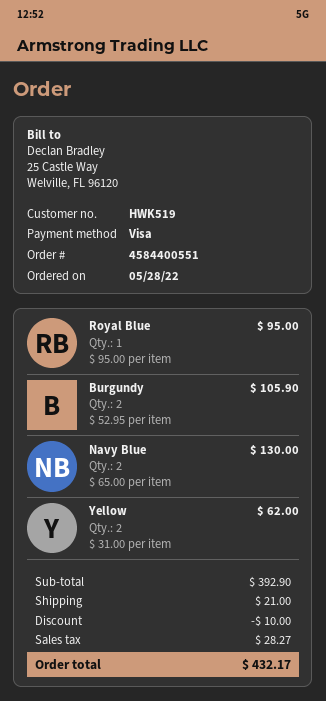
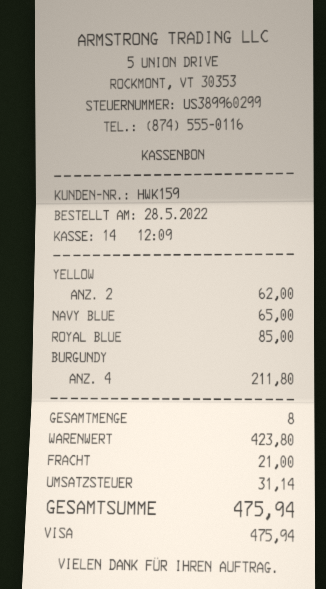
customer number: HWK519 -> HWK159
Royal Blue: 1 for 95.00 -> 1 for 85.00
Burgundy: 2 for 105.90 -> 4 for 211.80
Navy Blue: 2 for 130.00 -> 1 for 65.00
subtotal: 392.90 -> 423.80
discount: 10.00 -> none
tax: 28.27 -> 31.14
total: 432.17 -> 475.94

